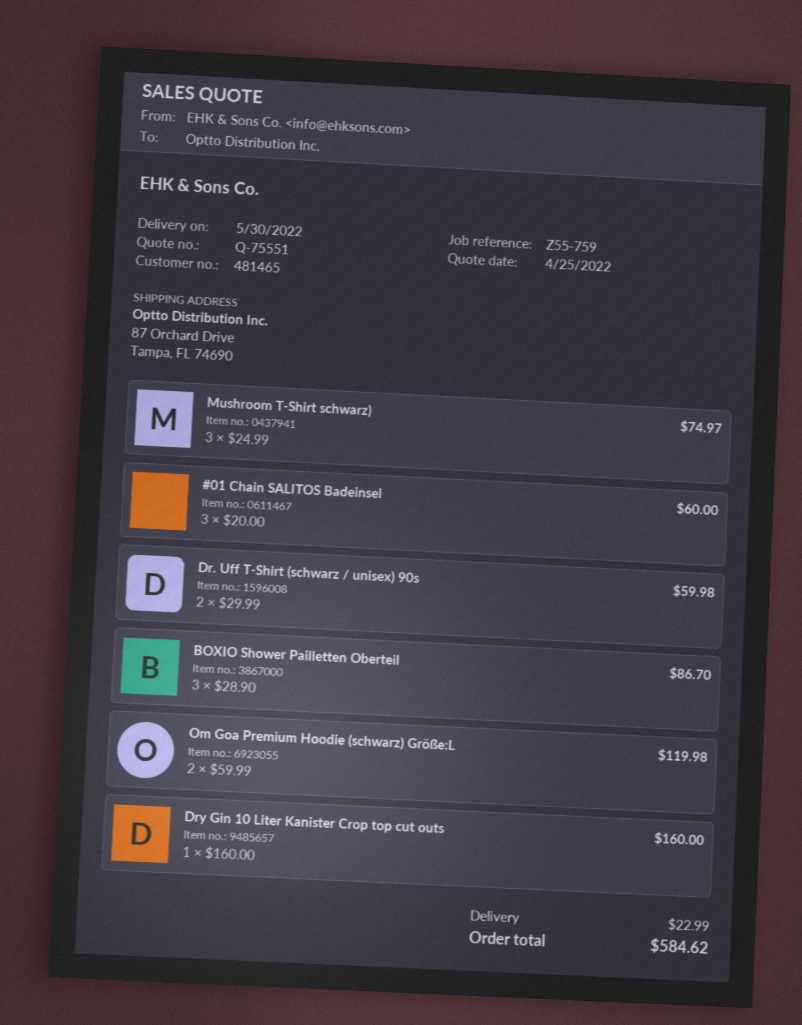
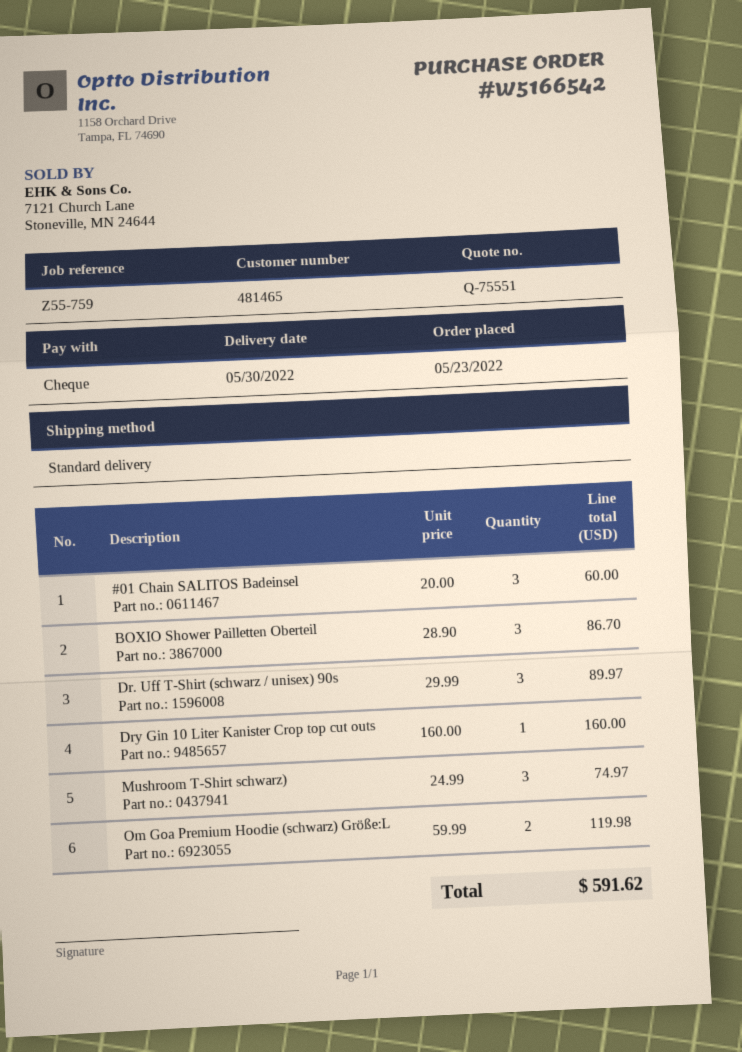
Dr. Uff T-Shirt (schwarz / unisex) 90s: 2 x 29.99 = 59.98 -> 3 x 29.99 = 89.97
shipping: 22.99 -> none
total: 584.62 -> 591.62

